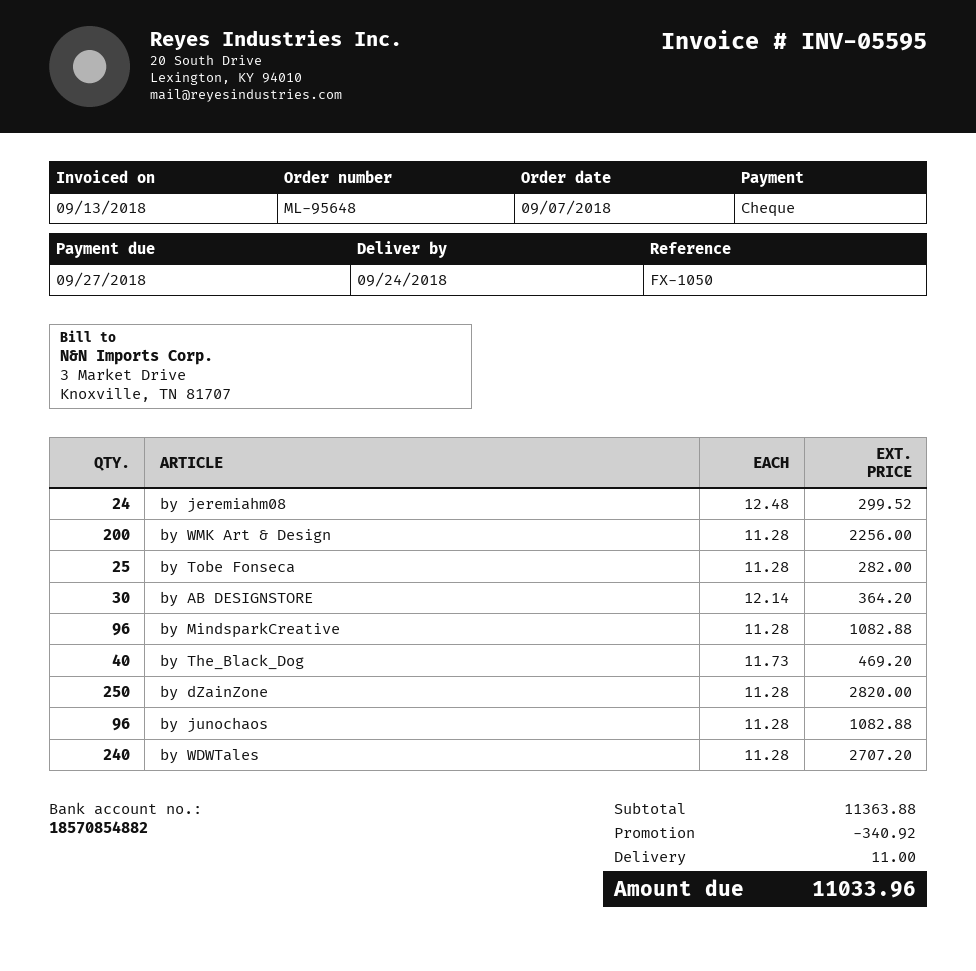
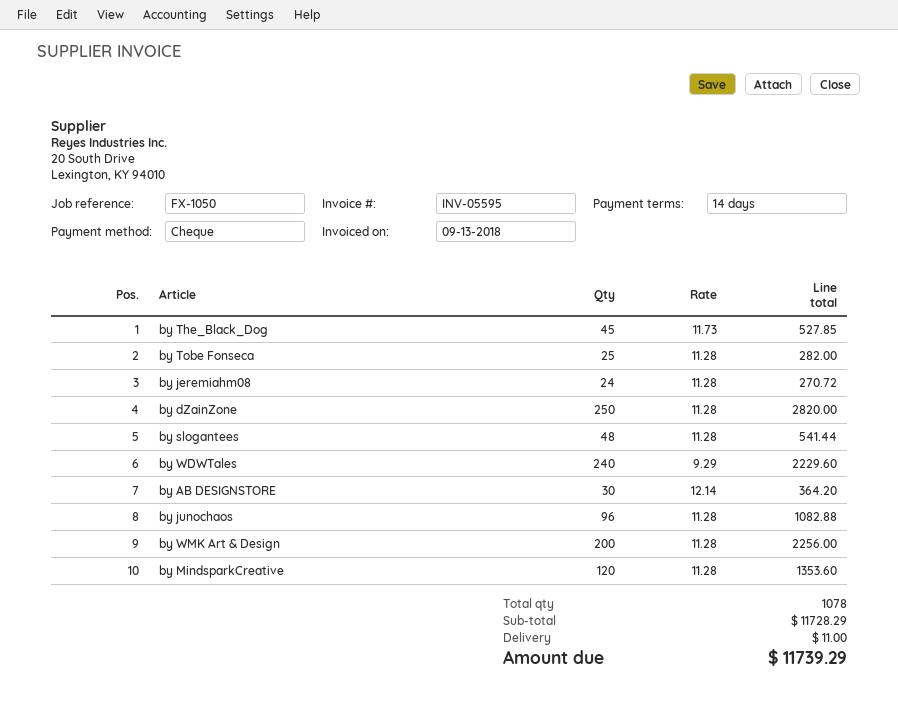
by jeremiahm08: 24 x 12.48 = 299.52 -> 24 x 11.28 = 270.72
by MindsparkCreative: 96 x 11.28 = 1082.88 -> 120 x 11.28 = 1353.60
by The_Black_Dog: 40 x 11.73 = 469.20 -> 45 x 11.73 = 527.85
by WDWTales: 240 x 11.28 = 2707.20 -> 240 x 9.29 = 2229.60
by slogantees: none -> 48 x 11.28 = 541.44
subtotal: 11363.88 -> 11728.29
discount: 340.92 -> none
total: 11033.96 -> 11739.29

